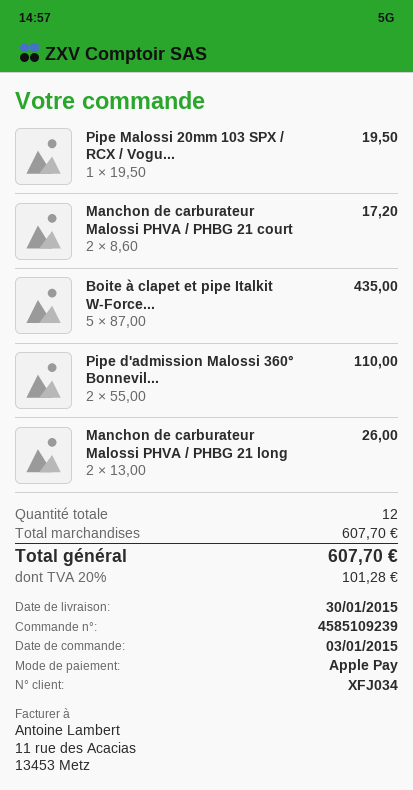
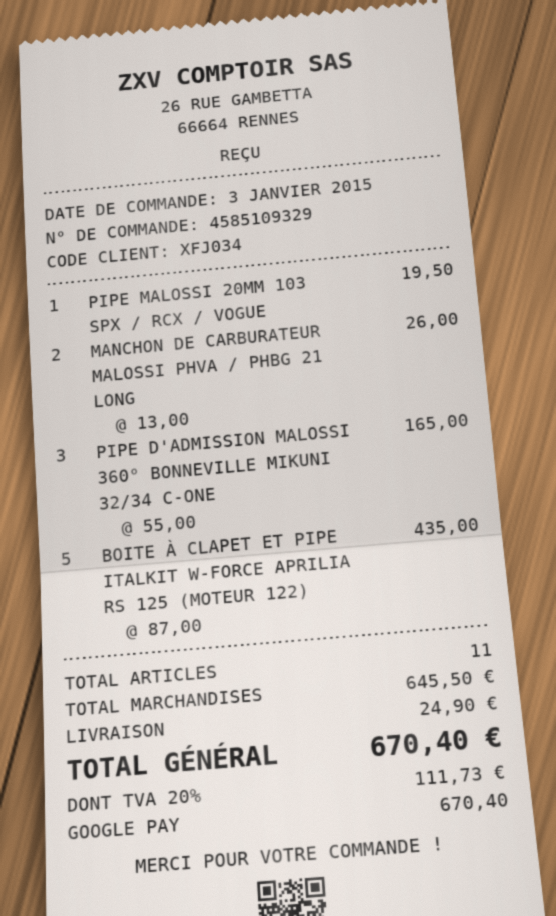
order number: 4585109239 -> 4585109329
payment method: Apple Pay -> Google Pay
Manchon de carburateur Malossi PHVA / PHBG 21 court: 2 x 8.60 = 17.20 -> none
Pipe d'admission Malossi 360° Bonnevil...: 2 x 55.00 = 110.00 -> 3 x 55.00 = 165.00
total quantity: 12 -> 11
subtotal: 607.70 -> 645.50
shipping: none -> 24.90
tax: 20% = 101.28 -> 20% = 111.73
total: 607.70 -> 670.40

